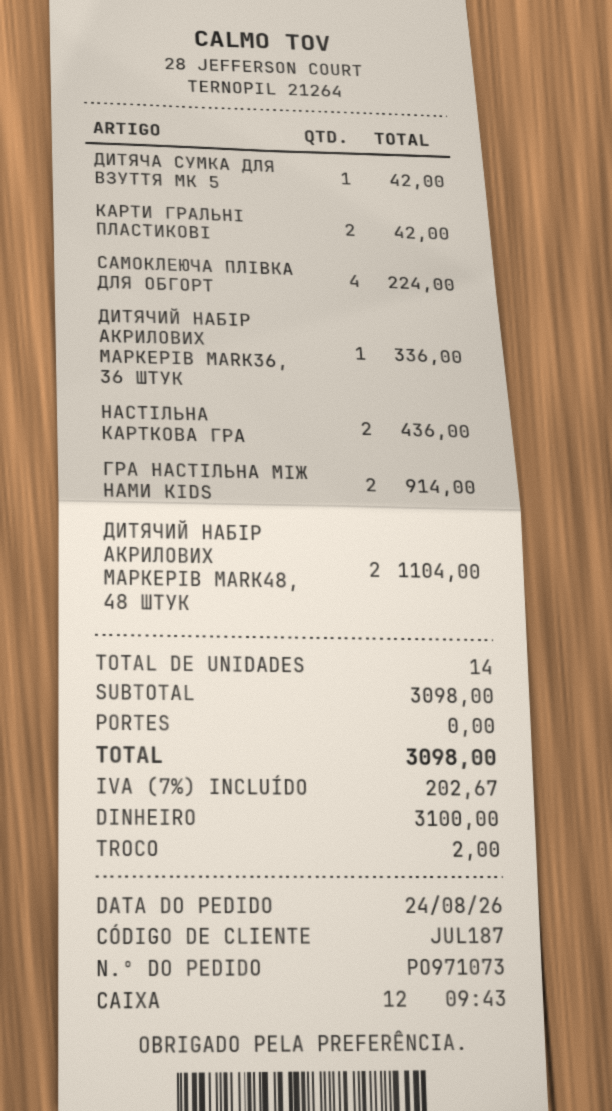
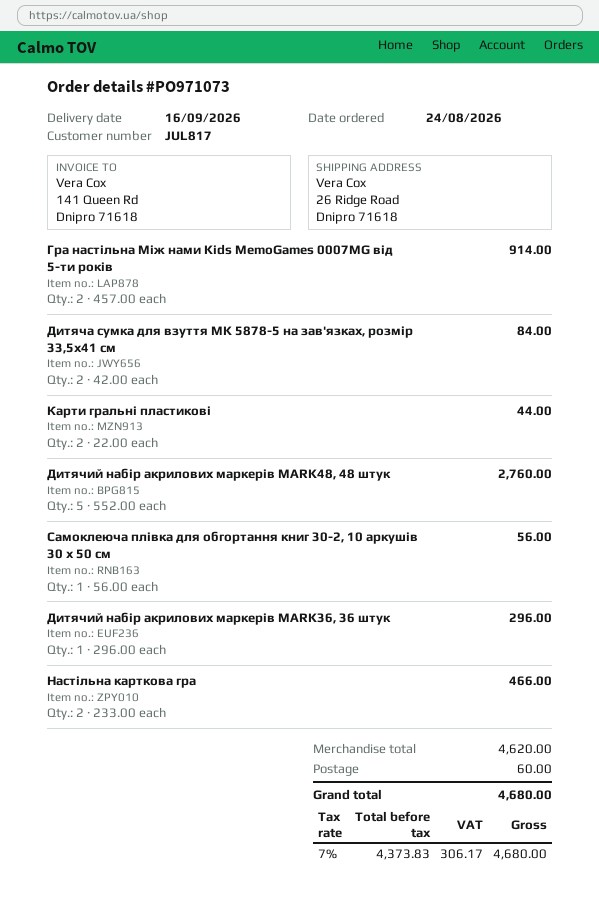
customer number: JUL187 -> JUL817
ДИТЯЧА СУМКА ДЛЯ ВЗУТТЯ MK 5: 1 for 42.00 -> 2 for 84.00
КАРТИ ГРАЛЬНІ ПЛАСТИКОВІ: 2 for 42.00 -> 2 for 44.00
САМОКЛЕЮЧА ПЛІВКА ДЛЯ ОБГОРТ: 4 for 224.00 -> 1 for 56.00
ДИТЯЧИЙ НАБІР АКРИЛОВИХ МАРКЕРІВ MARK36, 36 ШТУК: 1 for 336.00 -> 1 for 296.00
НАСТІЛЬНА КАРТКОВА ГРА: 2 for 436.00 -> 2 for 466.00
ДИТЯЧИЙ НАБІР АКРИЛОВИХ МАРКЕРІВ MARK48, 48 ШТУК: 2 for 1104.00 -> 5 for 2760.00
subtotal: 3098.00 -> 4620.00
shipping: 0.00 -> 60.00
tax: 7% = 202.67 -> 7% = 306.17
total: 3098.00 -> 4680.00

